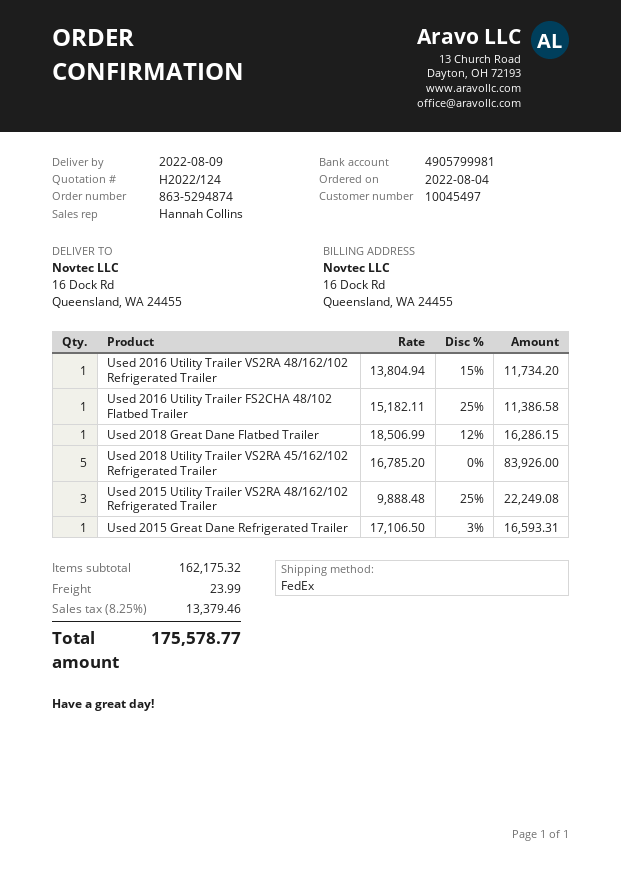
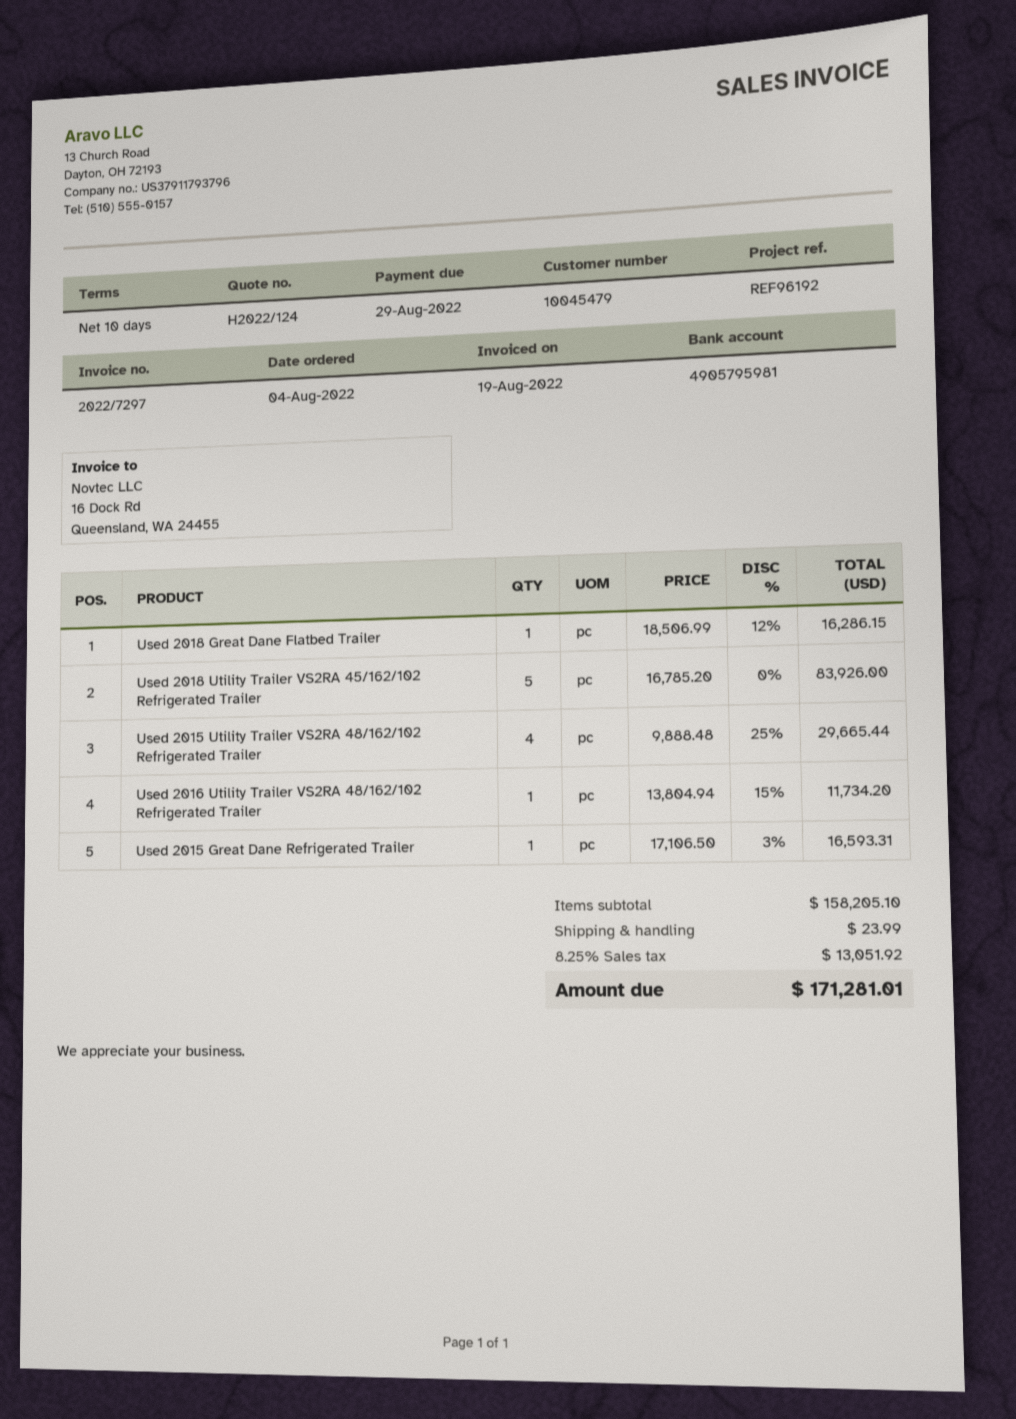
customer number: 10045497 -> 10045479
bank account: 4905799981 -> 4905795981
Used 2016 Utility Trailer FS2CHA 48/102 Flatbed Trailer: 1 x 15182.11 - 25% = 11386.58 -> none
Used 2015 Utility Trailer VS2RA 48/162/102 Refrigerated Trailer: 3 x 9888.48 - 25% = 22249.08 -> 4 x 9888.48 - 25% = 29665.44
subtotal: 162175.32 -> 158205.10
tax: 8.25% = 13379.46 -> 8.25% = 13051.92
total: 175578.77 -> 171281.01

